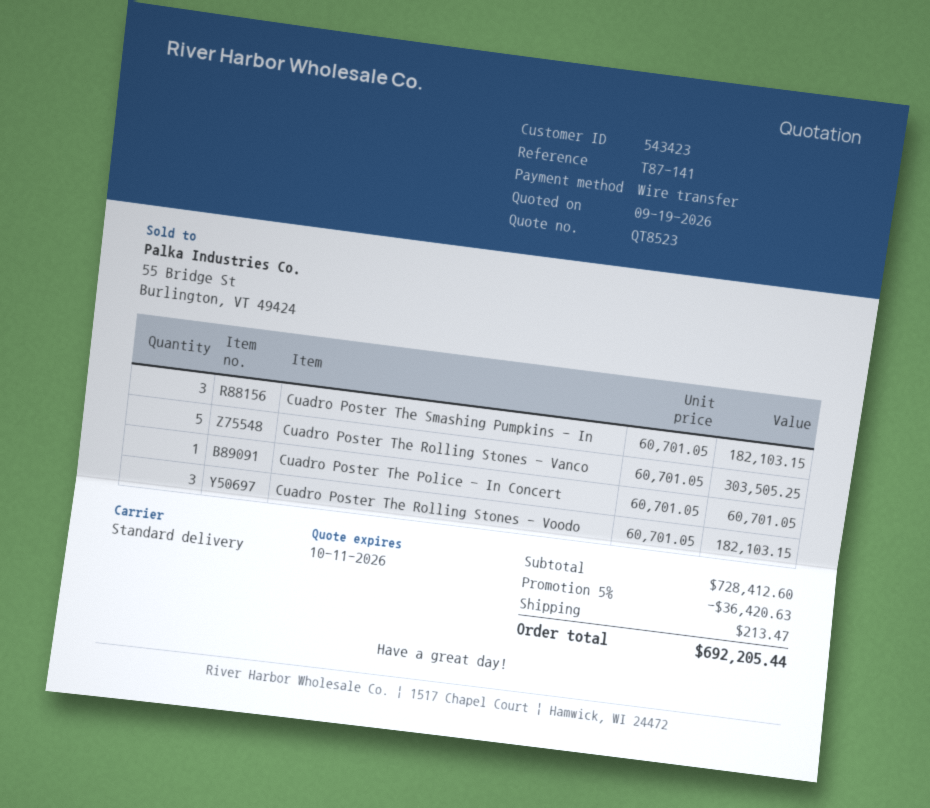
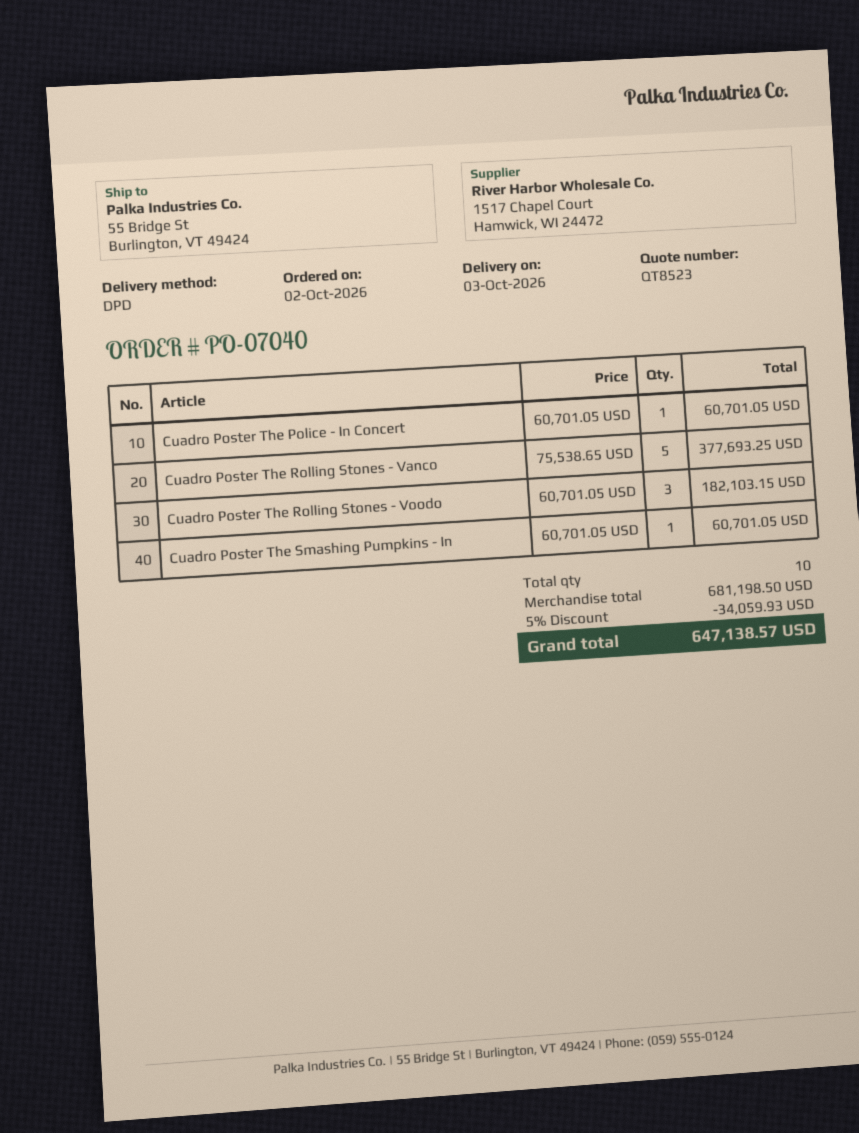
shipping method: standard -> DPD
Cuadro Poster The Smashing Pumpkins - In: 3 x 60701.05 = 182103.15 -> 1 x 60701.05 = 60701.05
Cuadro Poster The Rolling Stones - Vanco: 5 x 60701.05 = 303505.25 -> 5 x 75538.65 = 377693.25
subtotal: 728412.60 -> 681198.50
discount: 5% = 36420.63 -> 5% = 34059.93
shipping: 213.47 -> none
total: 692205.44 -> 647138.57

